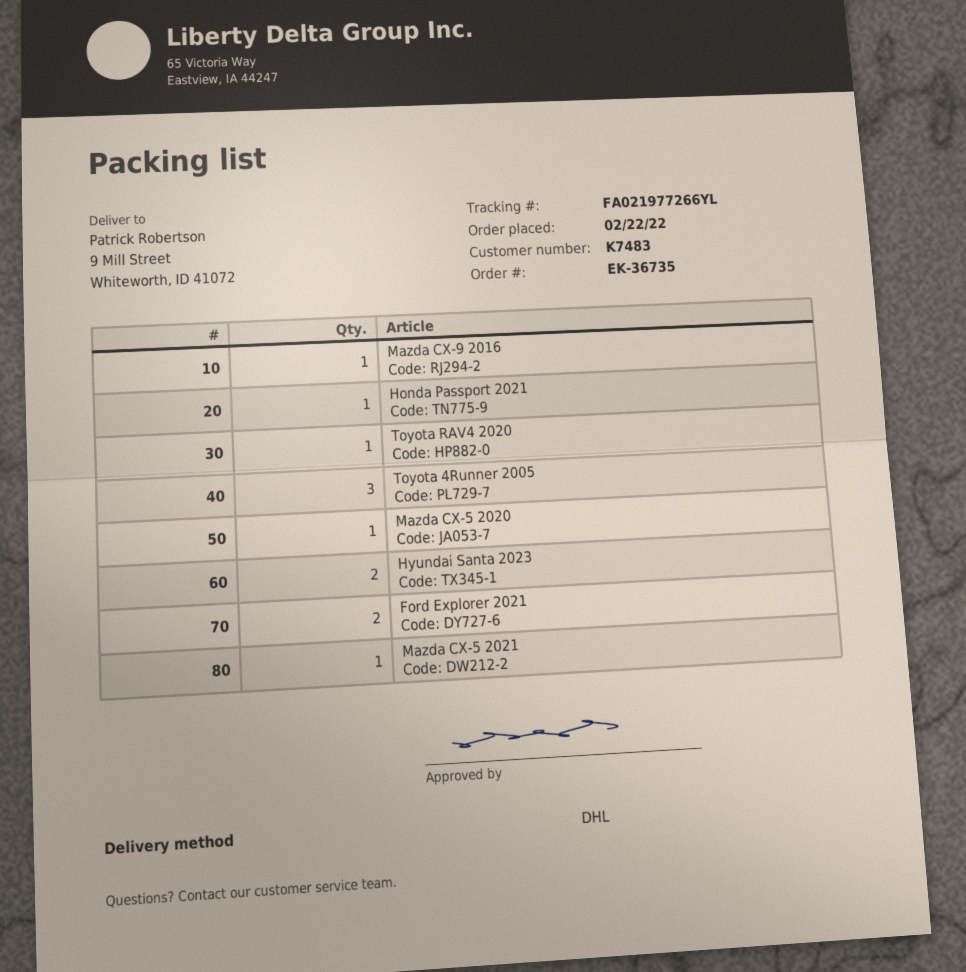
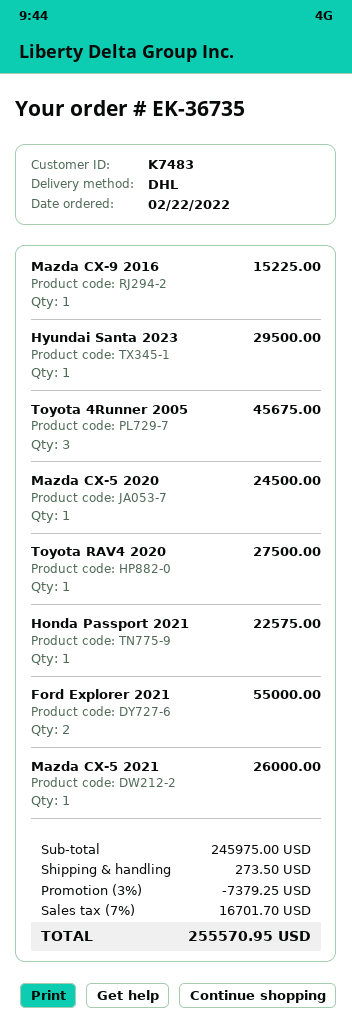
Hyundai Santa 2023: 2 -> 1

